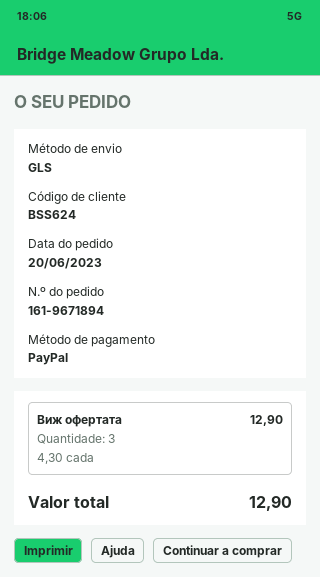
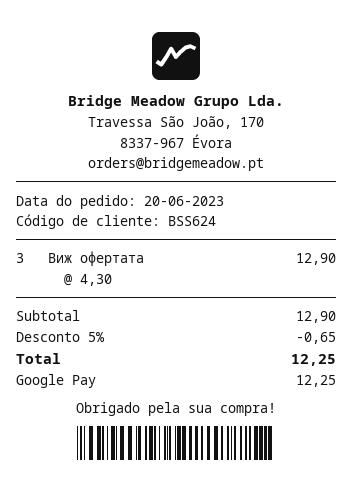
payment method: PayPal -> Google Pay
discount: none -> 5% = 0.65
total: 12.90 -> 12.25

